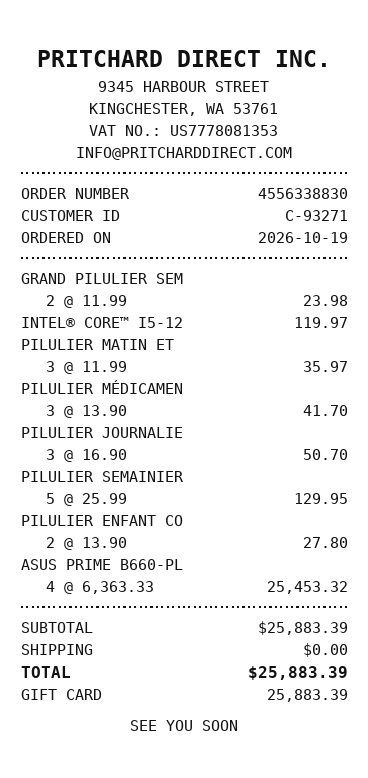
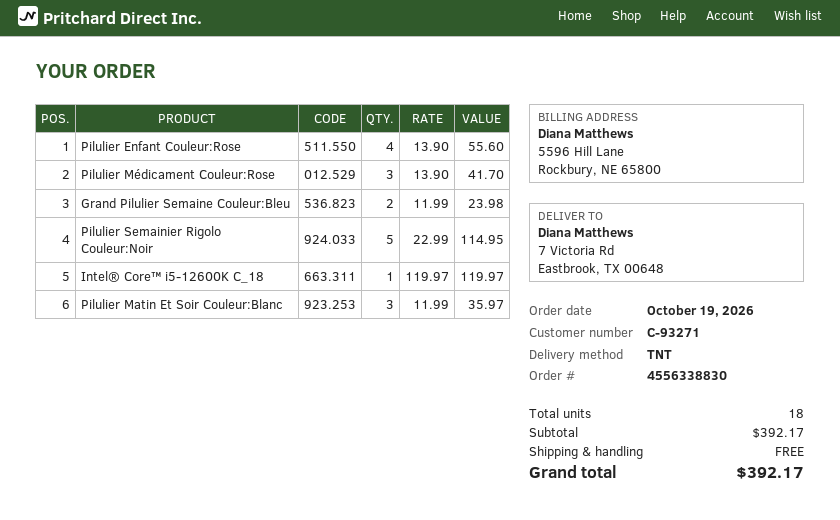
PILULIER JOURNALIE: 3 x 16.90 = 50.70 -> none
PILULIER SEMAINIER: 5 x 25.99 = 129.95 -> 5 x 22.99 = 114.95
PILULIER ENFANT CO: 2 x 13.90 = 27.80 -> 4 x 13.90 = 55.60
ASUS PRIME B660-PL: 4 x 6363.33 = 25453.32 -> none
subtotal: 25883.39 -> 392.17
total: 25883.39 -> 392.17

